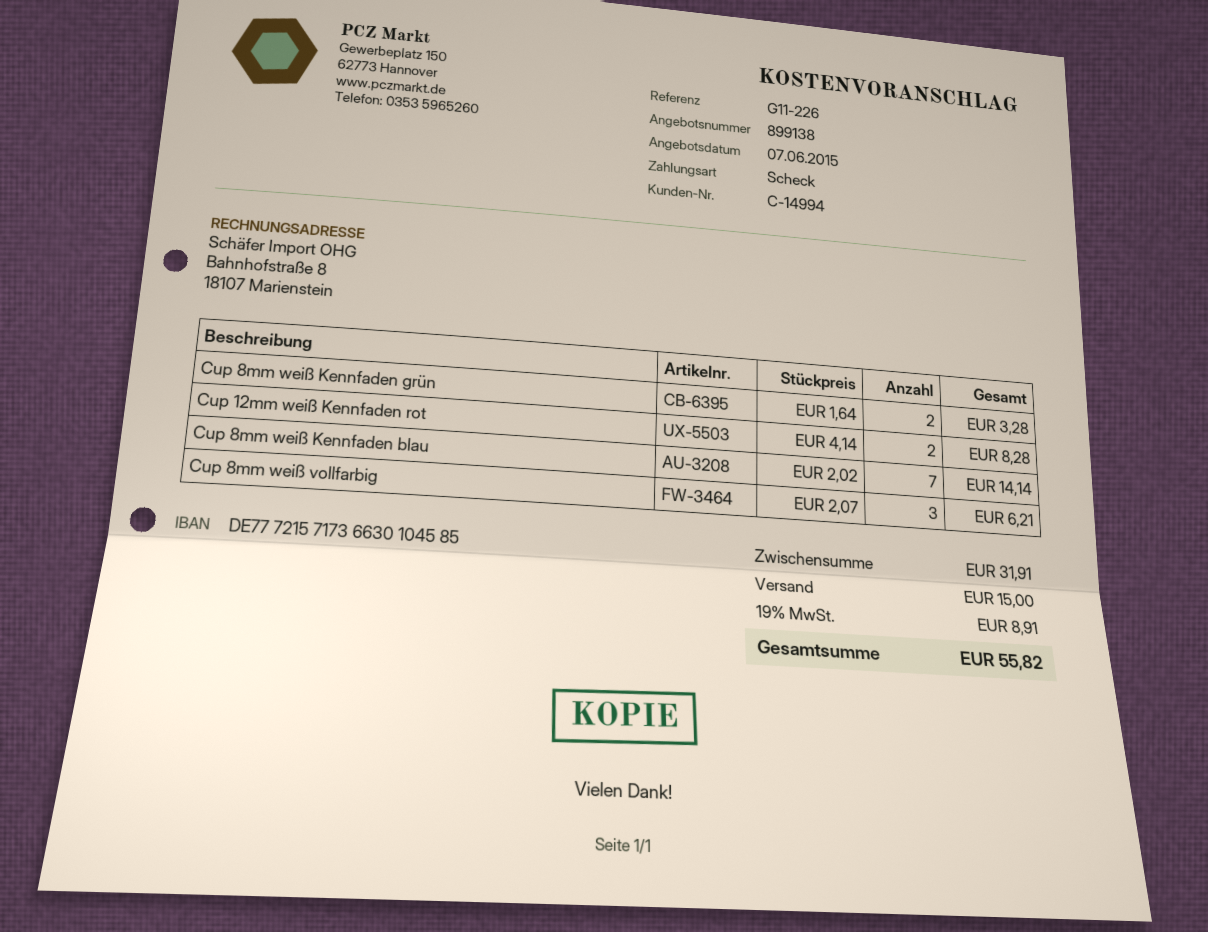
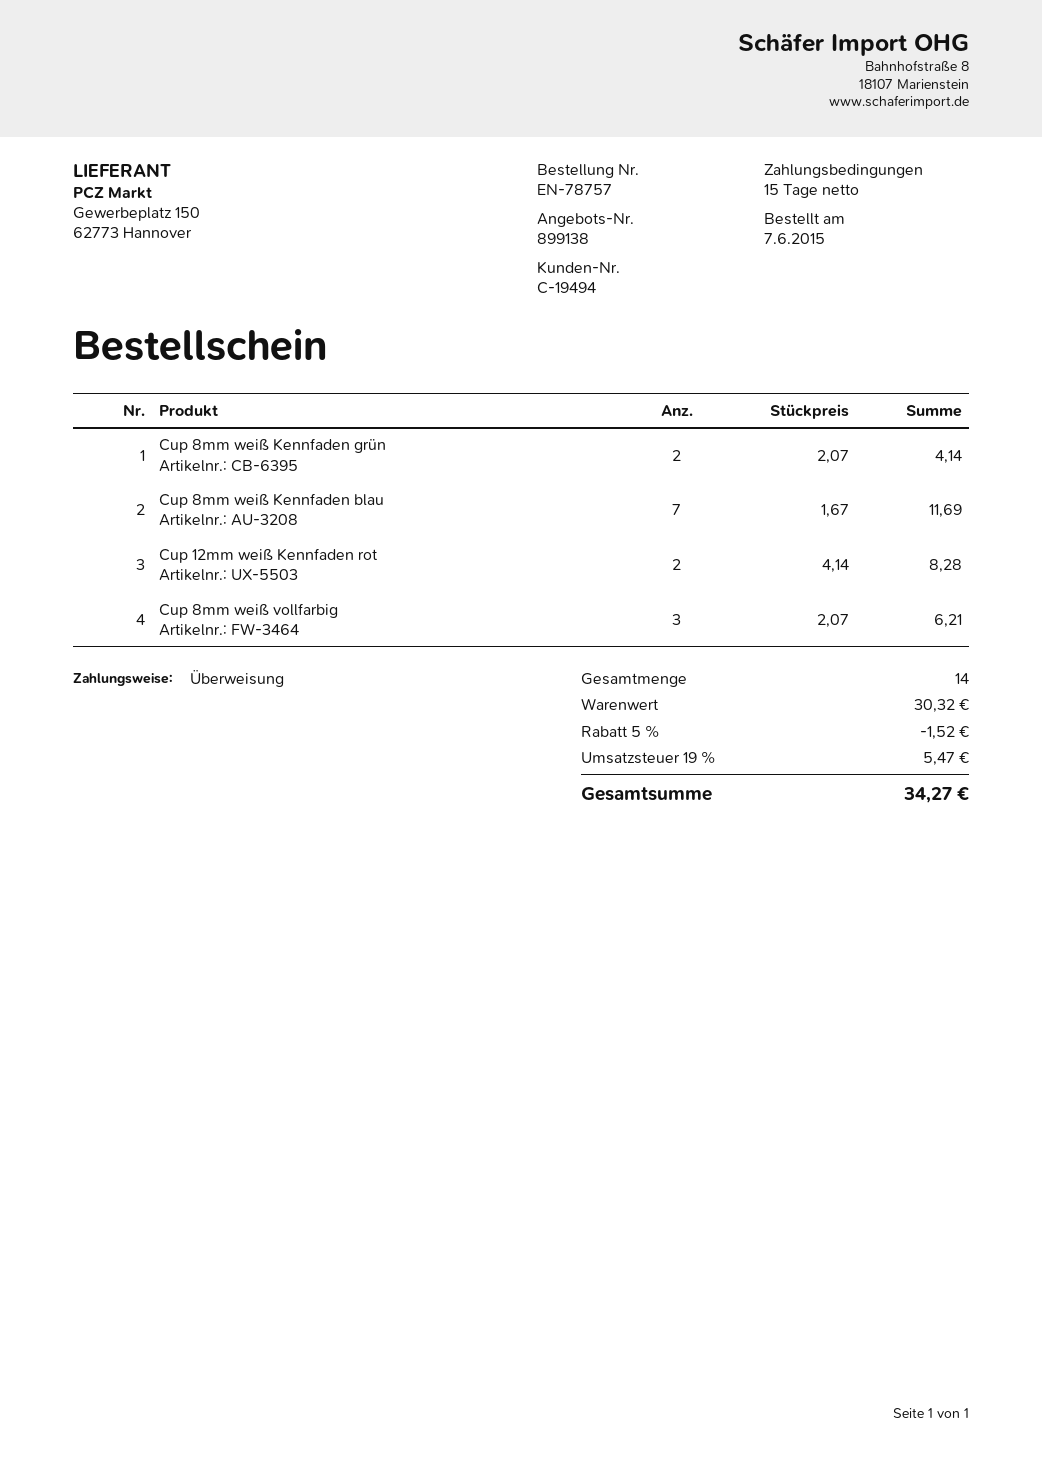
customer number: C-14994 -> C-19494
payment method: cheque -> bank transfer
Cup 8mm weiß Kennfaden grün: 2 x 1.64 = 3.28 -> 2 x 2.07 = 4.14
Cup 8mm weiß Kennfaden blau: 7 x 2.02 = 14.14 -> 7 x 1.67 = 11.69
subtotal: 31.91 -> 30.32
discount: none -> 5% = 1.52
shipping: 15.00 -> none
tax: 19% = 8.91 -> 19% = 5.47
total: 55.82 -> 34.27

